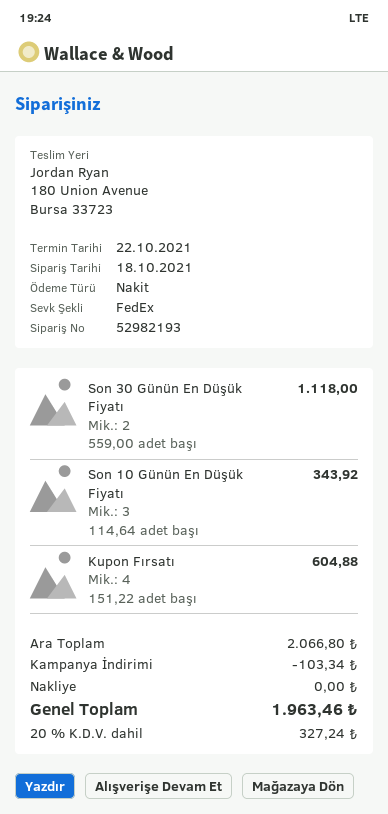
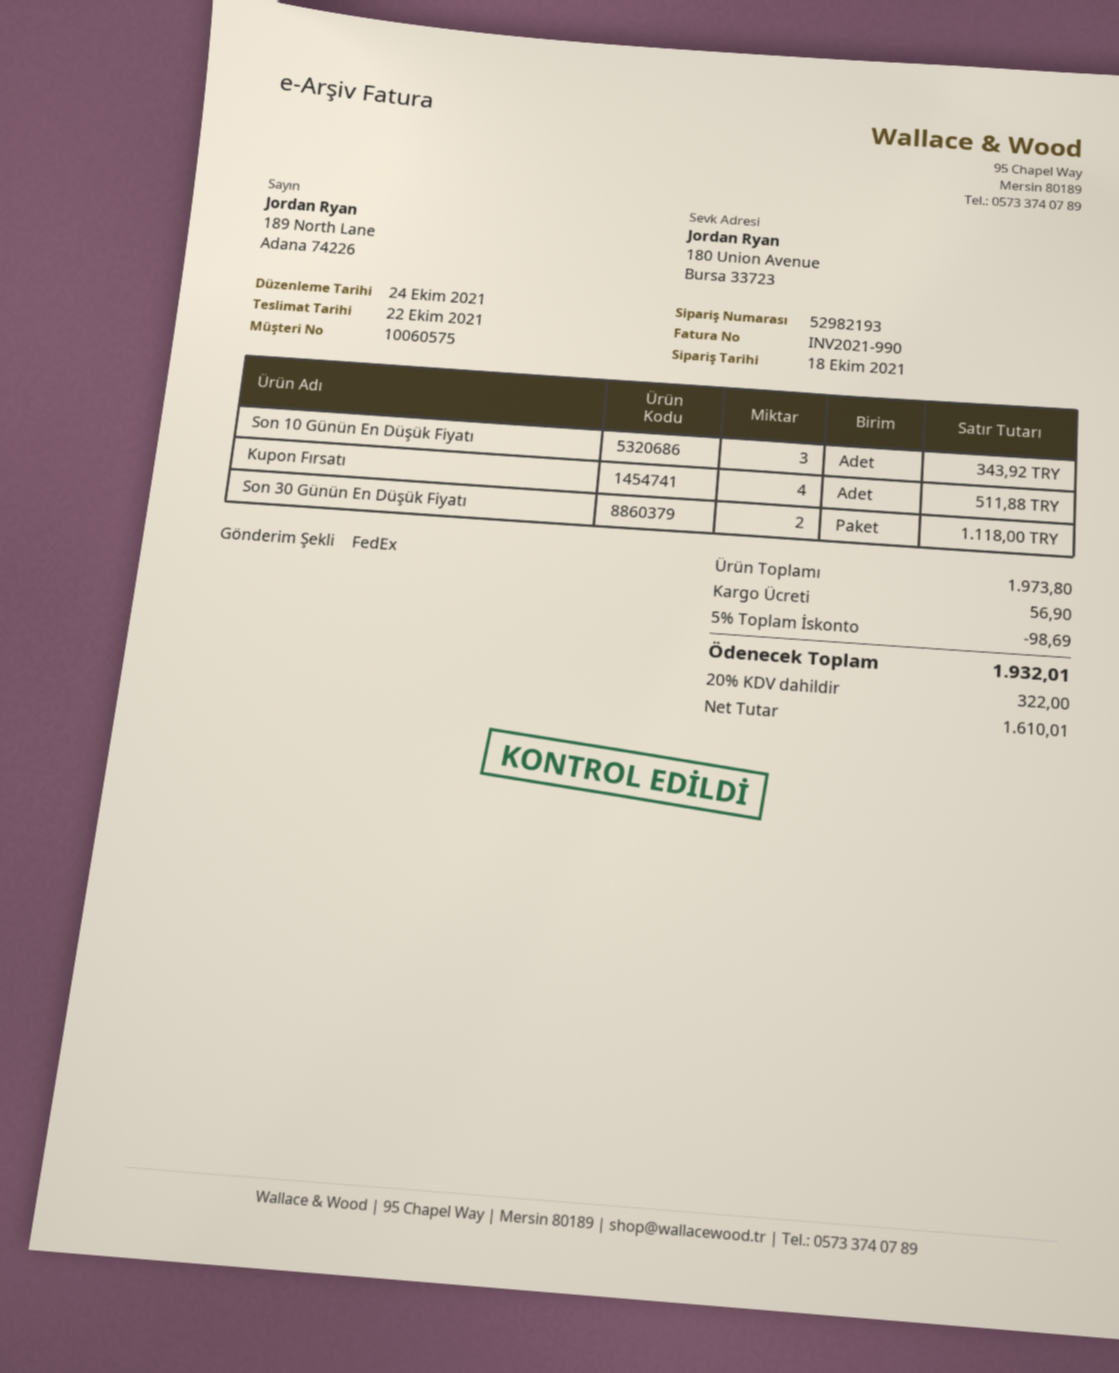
Kupon Fırsatı: 4 for 604.88 -> 4 for 511.88
subtotal: 2066.80 -> 1973.80
discount: 103.34 -> 98.69
shipping: 0.00 -> 56.90
tax: 20% = 327.24 -> 20% = 322.00
total: 1963.46 -> 1932.01

